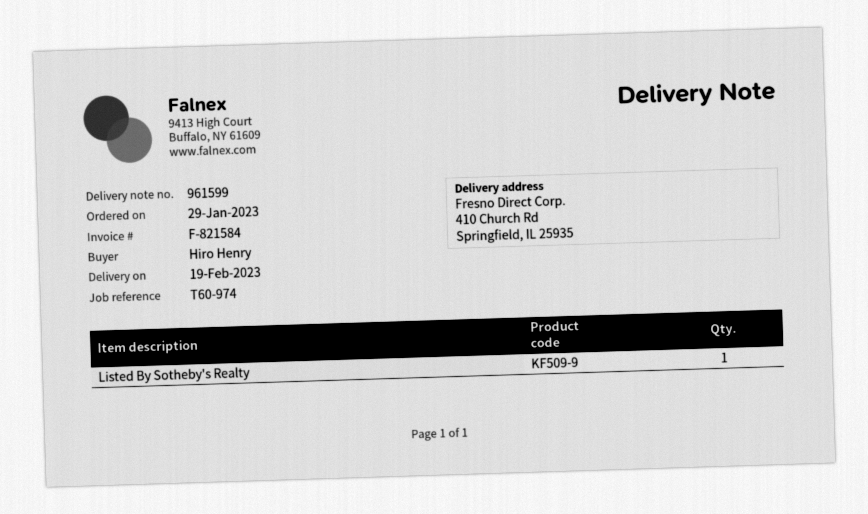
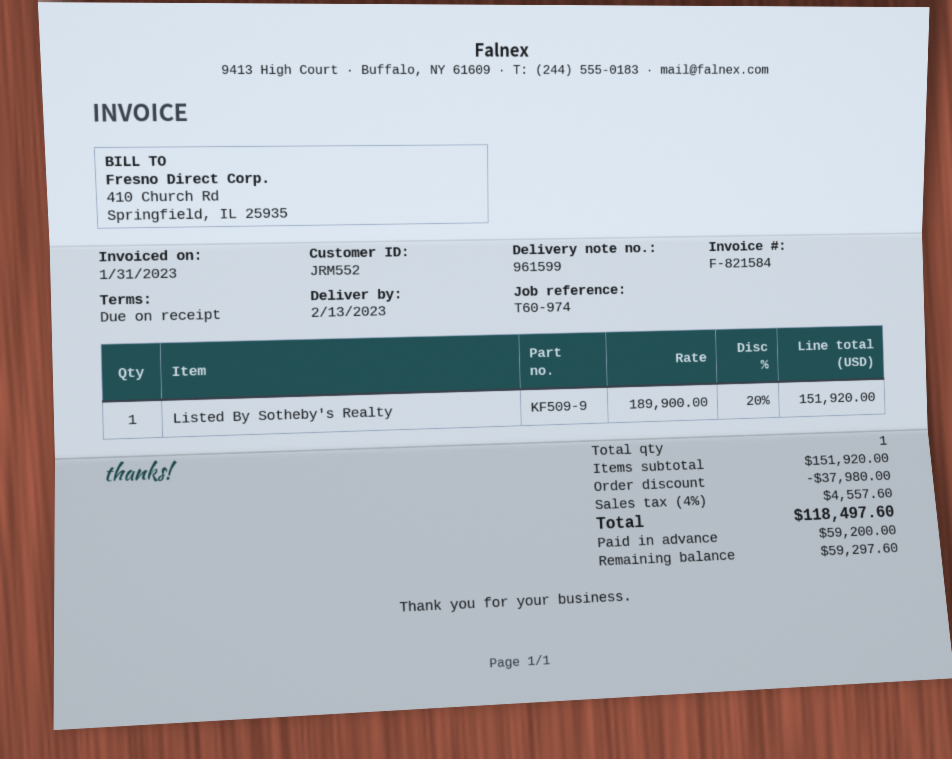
delivery date: 2023-02-19 -> 2023-02-13

